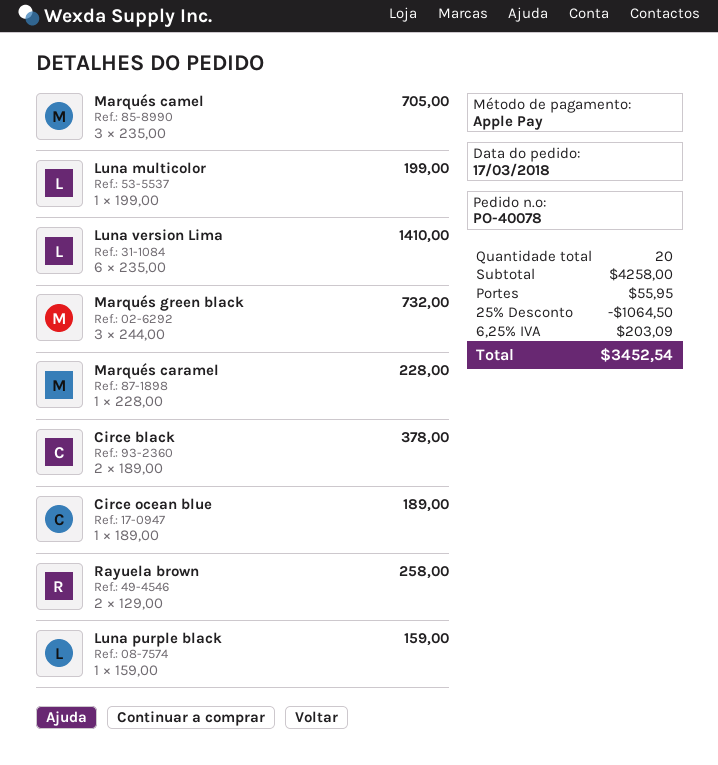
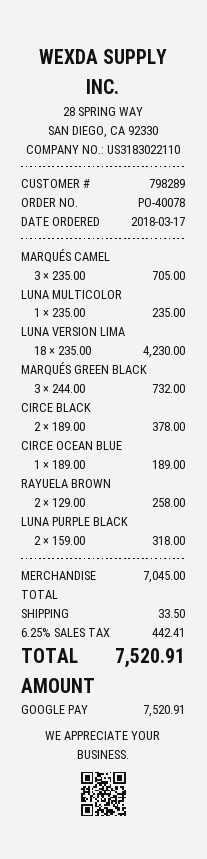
payment method: Apple Pay -> Google Pay
Luna multicolor: 1 x 199.00 = 199.00 -> 1 x 235.00 = 235.00
Luna version Lima: 6 x 235.00 = 1410.00 -> 18 x 235.00 = 4230.00
Marqués caramel: 1 x 228.00 = 228.00 -> none
Luna purple black: 1 x 159.00 = 159.00 -> 2 x 159.00 = 318.00
subtotal: 4258.00 -> 7045.00
discount: 25% = 1064.50 -> none
shipping: 55.95 -> 33.50
tax: 6.25% = 203.09 -> 6.25% = 442.41
total: 3452.54 -> 7520.91

